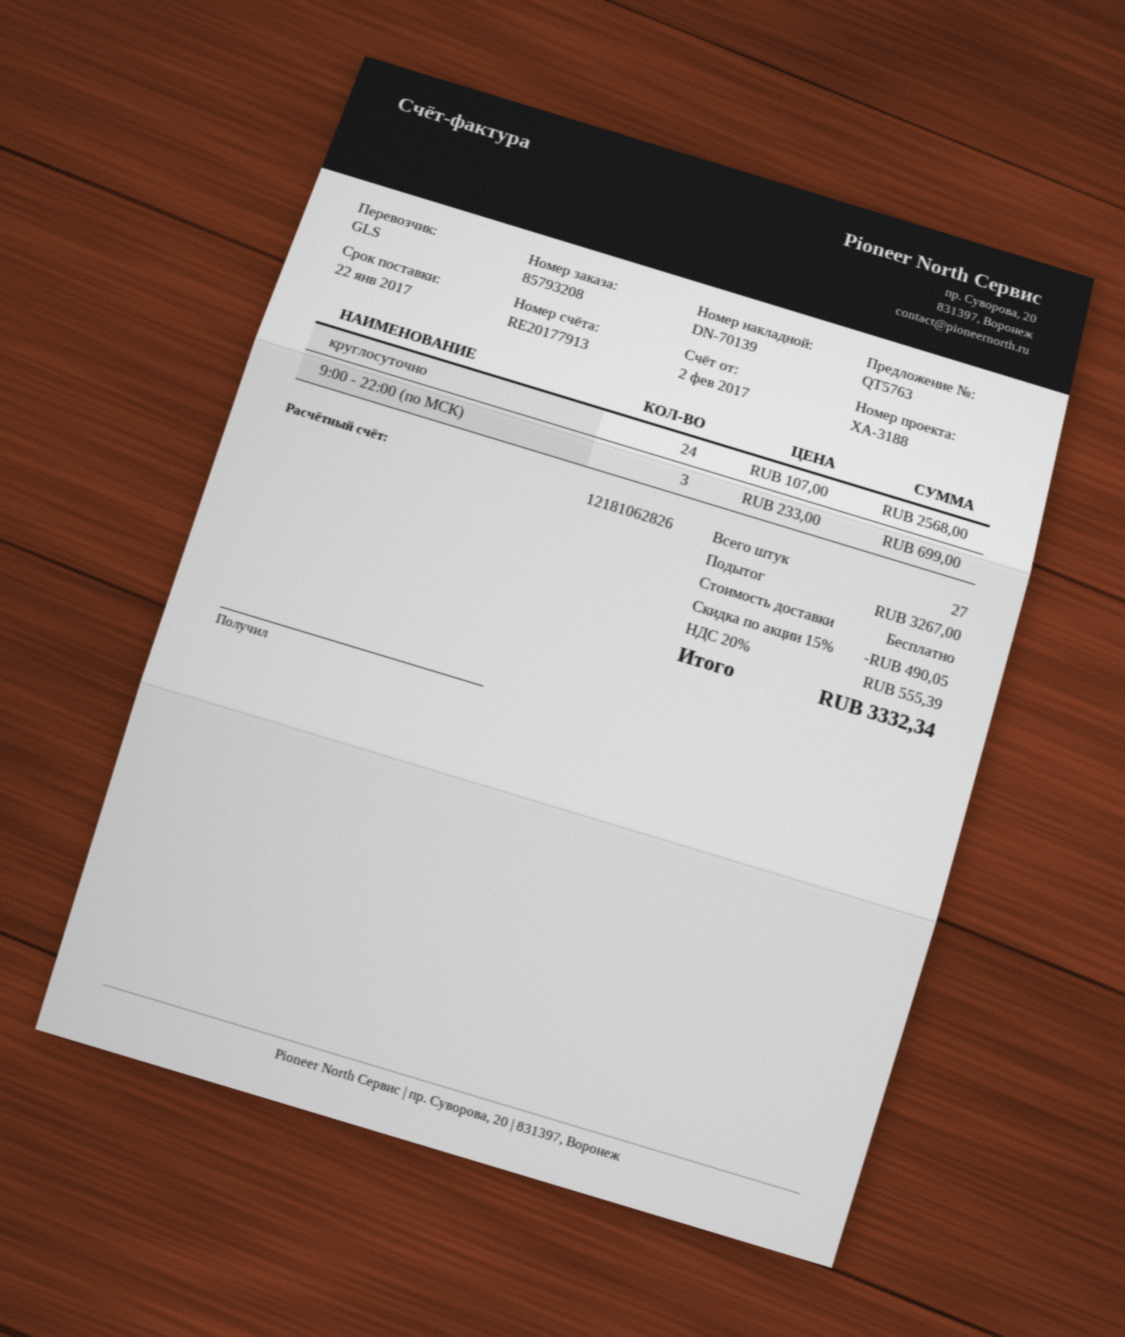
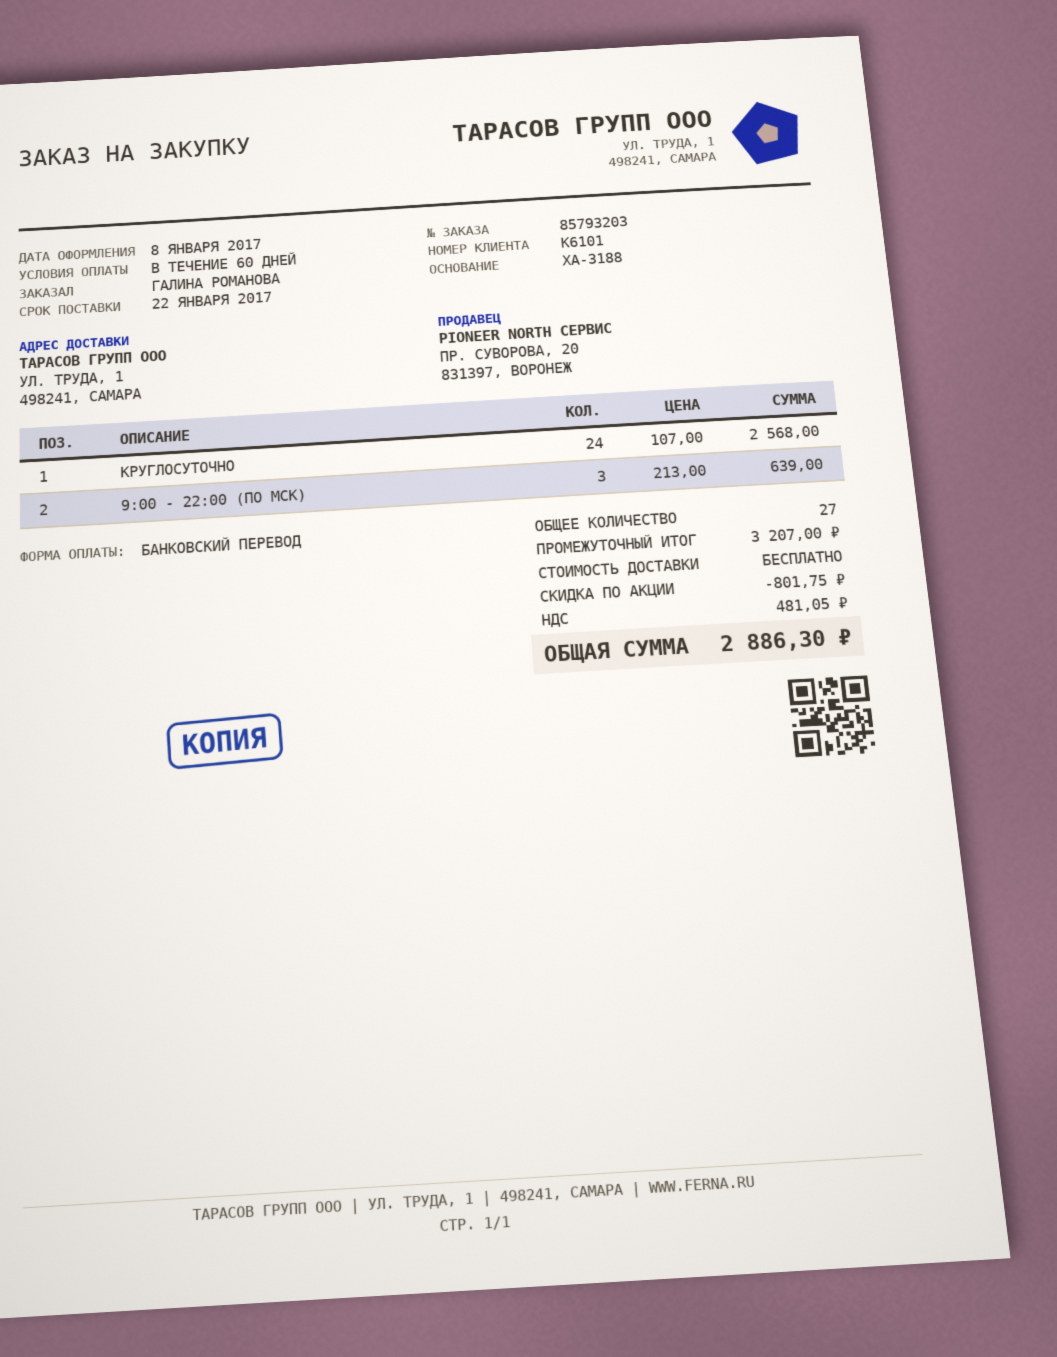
order number: 85793208 -> 85793203
9:00 - 22:00 (по МСК): 3 x 233.00 = 699.00 -> 3 x 213.00 = 639.00
subtotal: 3267.00 -> 3207.00
discount: 490.05 -> 801.75
tax: 555.39 -> 481.05
total: 3332.34 -> 2886.30

